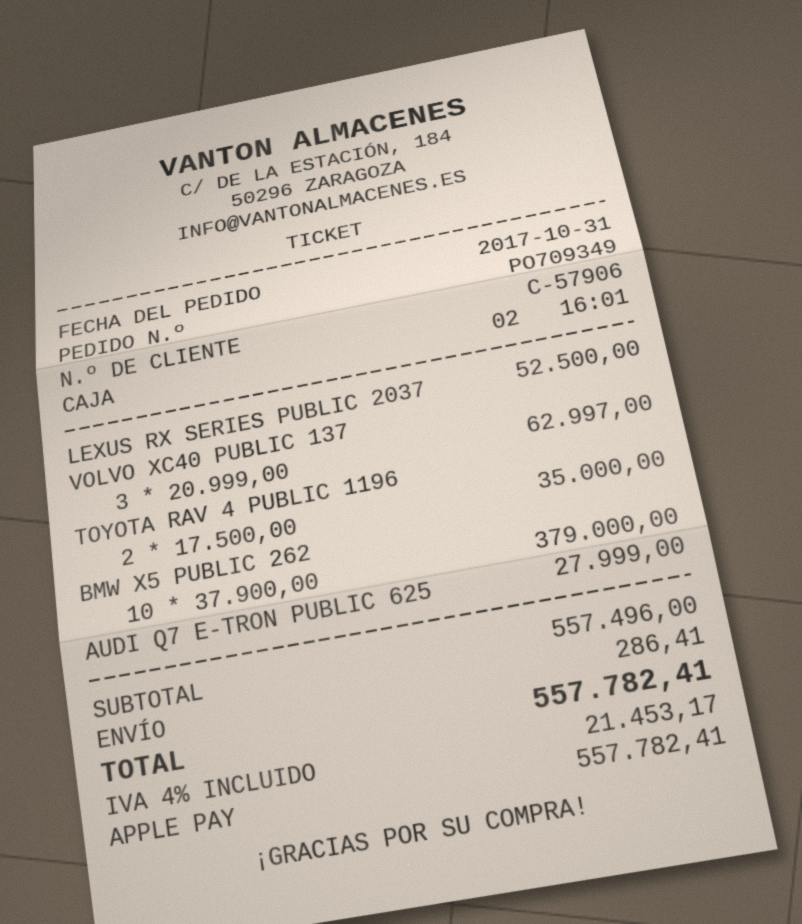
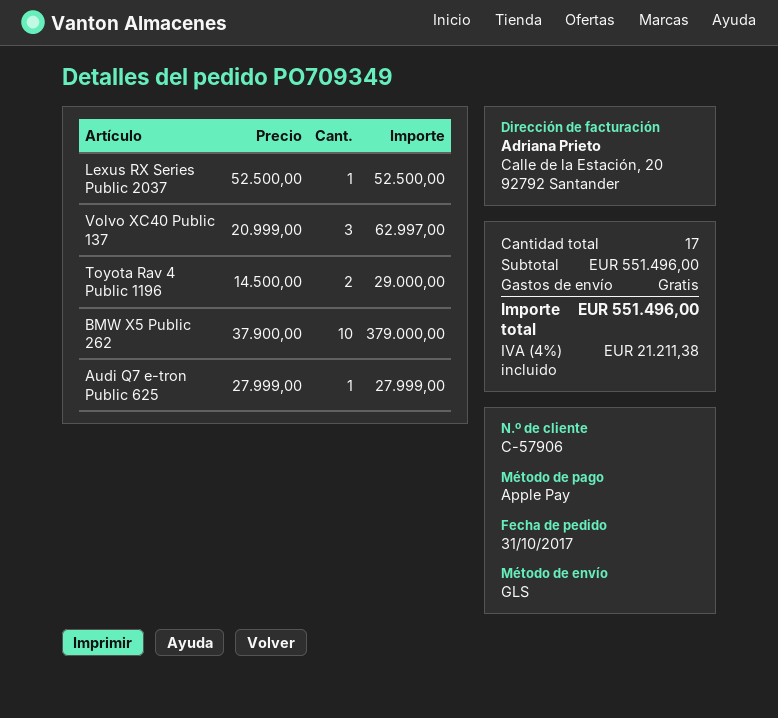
TOYOTA RAV 4 PUBLIC 1196: 2 x 17500.00 = 35000.00 -> 2 x 14500.00 = 29000.00
subtotal: 557496.00 -> 551496.00
shipping: 286.41 -> 0.00
tax: 4% = 21453.17 -> 4% = 21211.38
total: 557782.41 -> 551496.00

